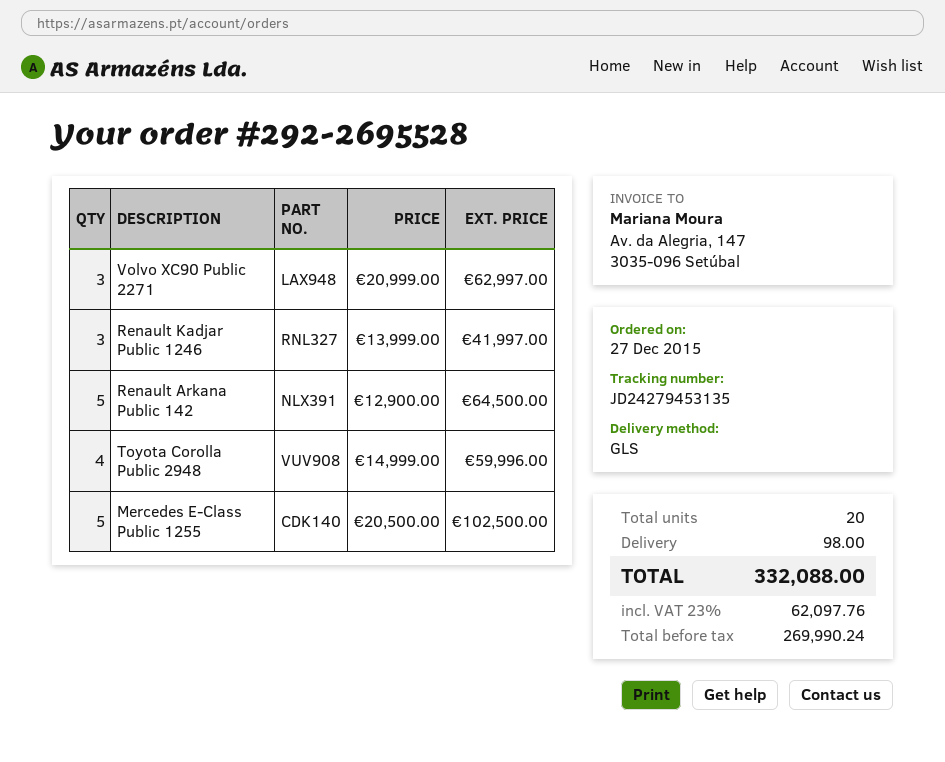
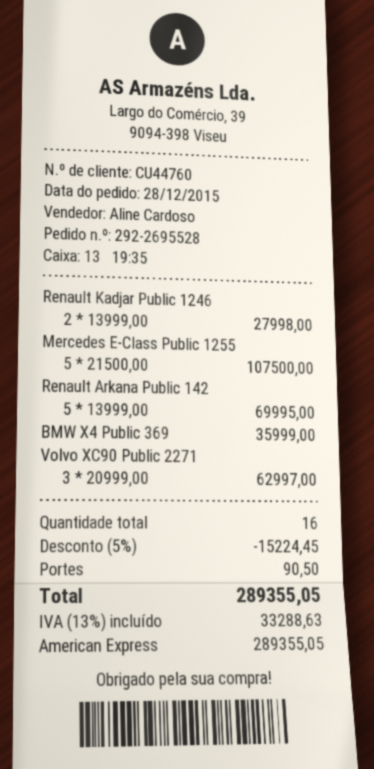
order date: 2015-12-27 -> 2015-12-28
Renault Kadjar Public 1246: 3 x 13999.00 = 41997.00 -> 2 x 13999.00 = 27998.00
Renault Arkana Public 142: 5 x 12900.00 = 64500.00 -> 5 x 13999.00 = 69995.00
Toyota Corolla Public 2948: 4 x 14999.00 = 59996.00 -> none
Mercedes E-Class Public 1255: 5 x 20500.00 = 102500.00 -> 5 x 21500.00 = 107500.00
BMW X4 Public 369: none -> 1 x 35999.00 = 35999.00
total quantity: 20 -> 16
discount: none -> 5% = 15224.45
shipping: 98.00 -> 90.50
tax: 23% = 62097.76 -> 13% = 33288.63
total: 332088.00 -> 289355.05

